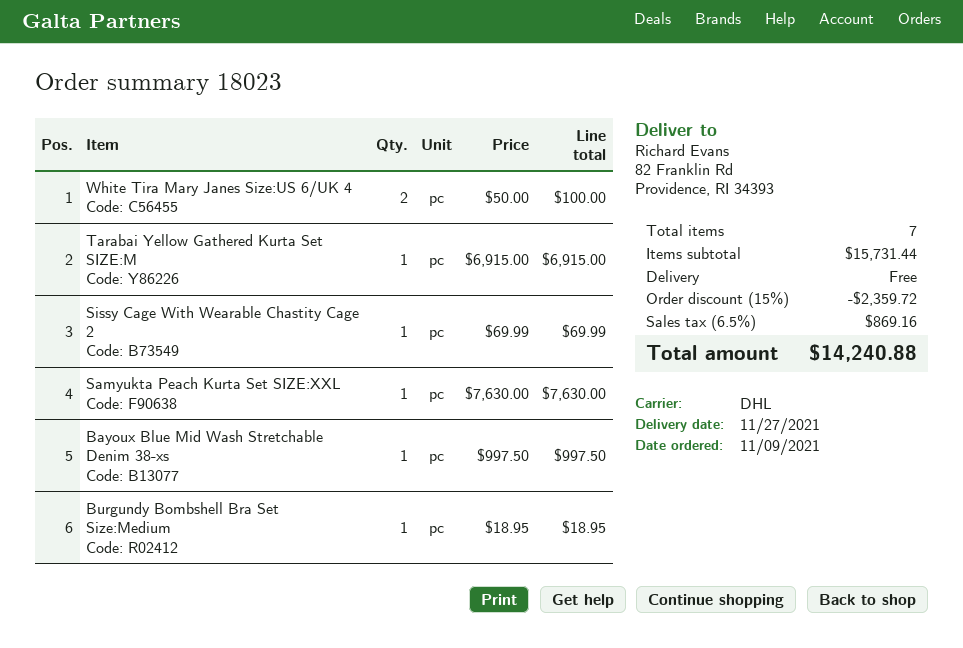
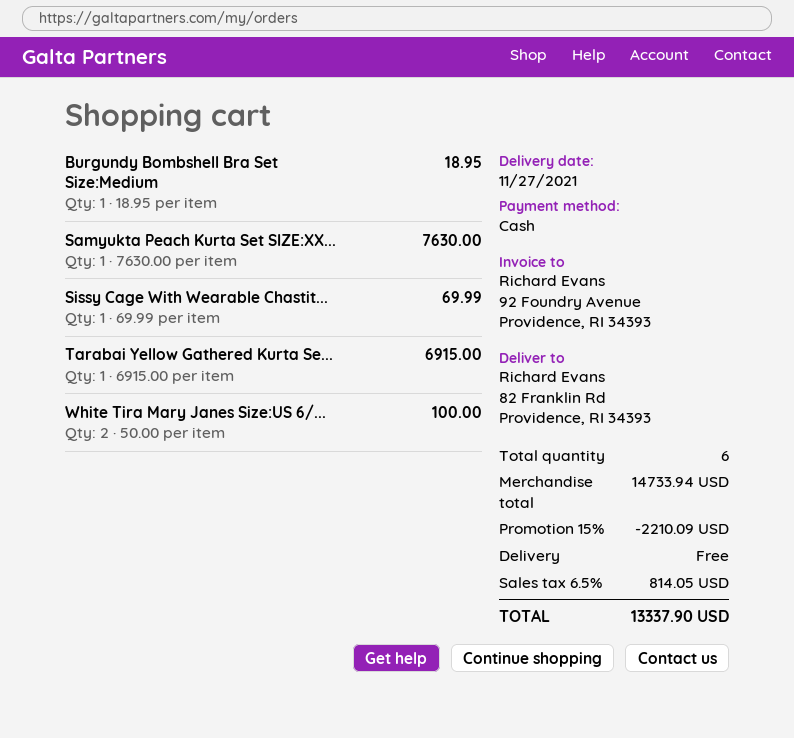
Bayoux Blue Mid Wash Stretchable Denim 38-xs: 1 x 997.50 = 997.50 -> none
total quantity: 7 -> 6
subtotal: 15731.44 -> 14733.94
discount: 15% = 2359.72 -> 15% = 2210.09
tax: 6.5% = 869.16 -> 6.5% = 814.05
total: 14240.88 -> 13337.90

